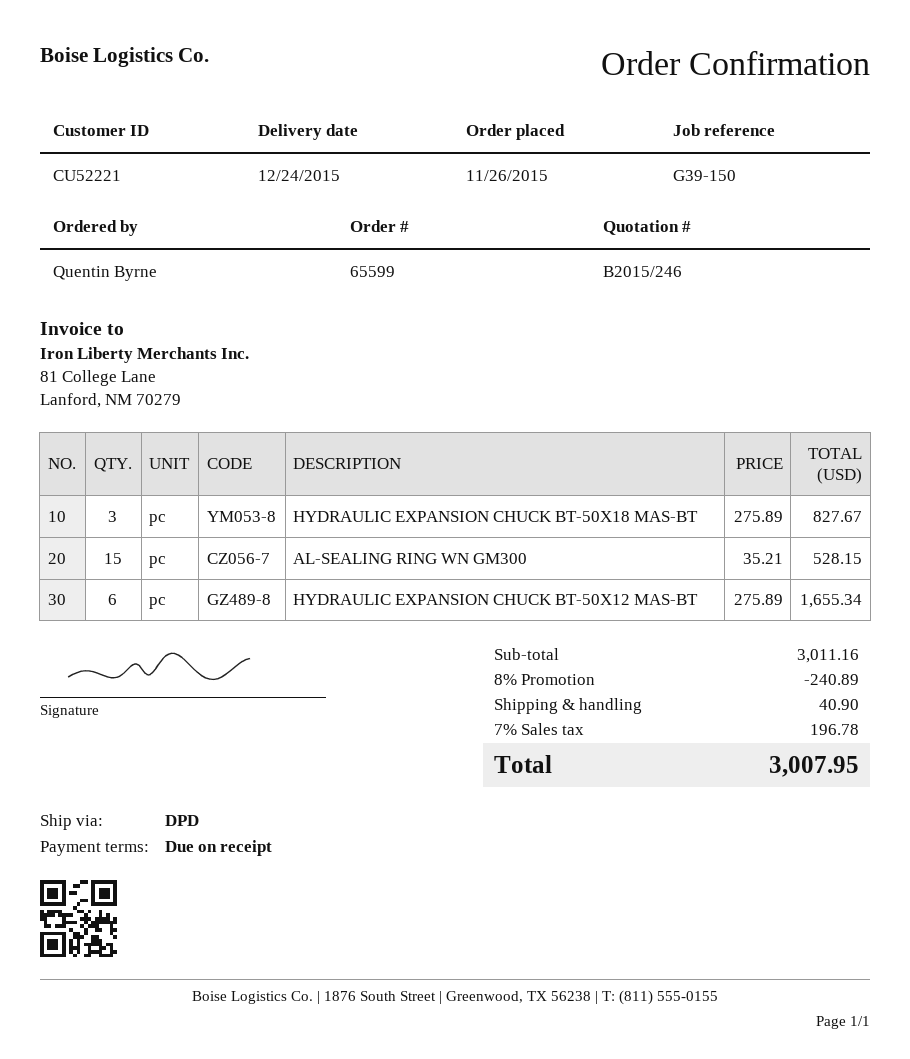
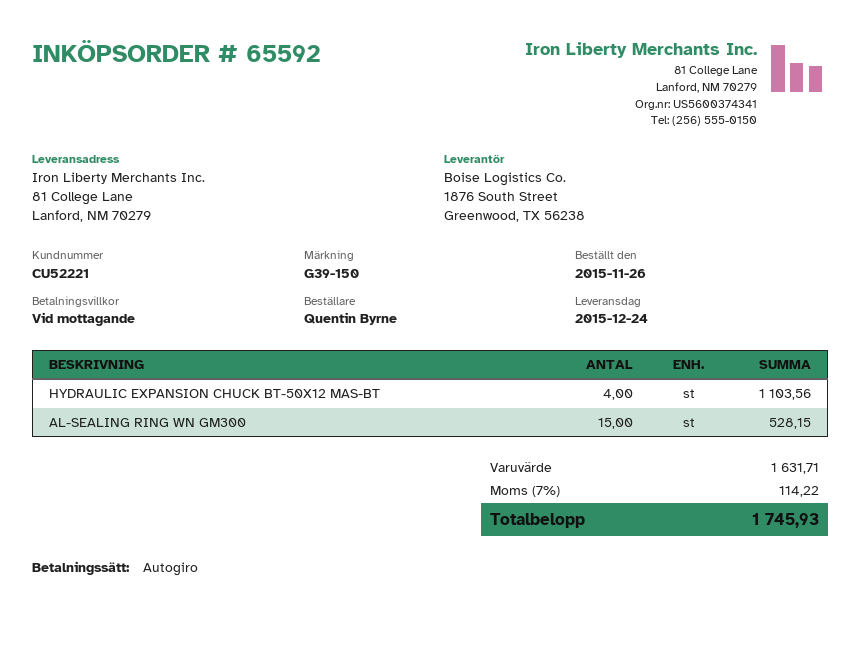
order number: 65599 -> 65592
HYDRAULIC EXPANSION CHUCK BT-50X18 MAS-BT: 3 for 827.67 -> none
HYDRAULIC EXPANSION CHUCK BT-50X12 MAS-BT: 6 for 1655.34 -> 4 for 1103.56
subtotal: 3011.16 -> 1631.71
discount: 8% = 240.89 -> none
shipping: 40.90 -> none
tax: 7% = 196.78 -> 7% = 114.22
total: 3007.95 -> 1745.93

